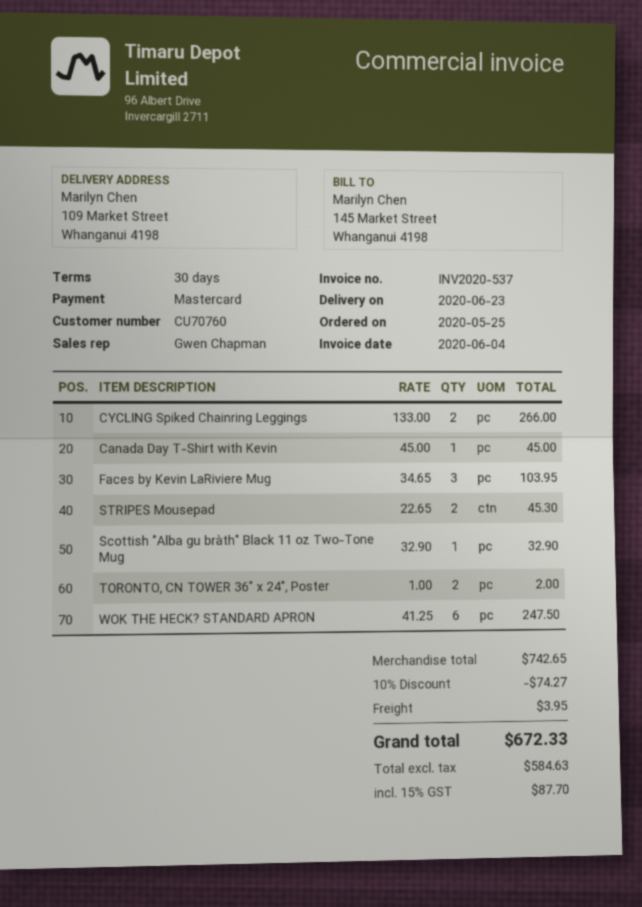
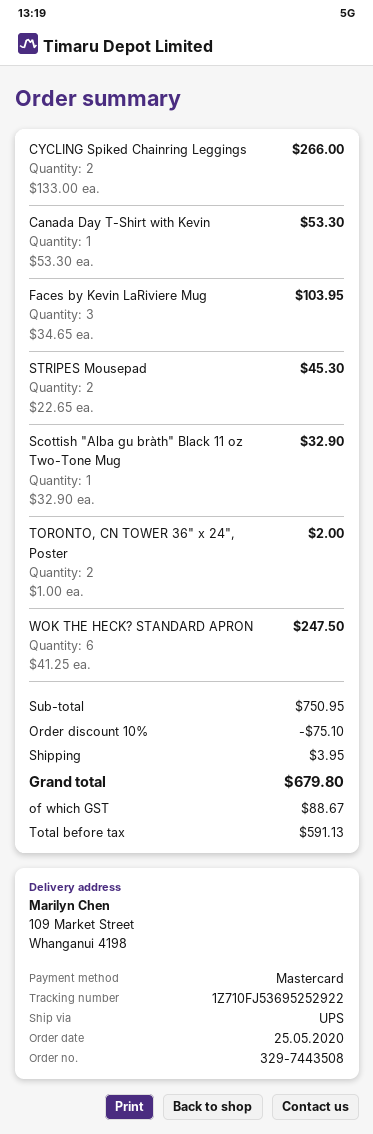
Canada Day T-Shirt with Kevin: 1 x 45.00 = 45.00 -> 1 x 53.30 = 53.30
subtotal: 742.65 -> 750.95
discount: 10% = 74.27 -> 10% = 75.10
net: 584.63 -> 591.13
tax: 87.70 -> 88.67
total: 672.33 -> 679.80

